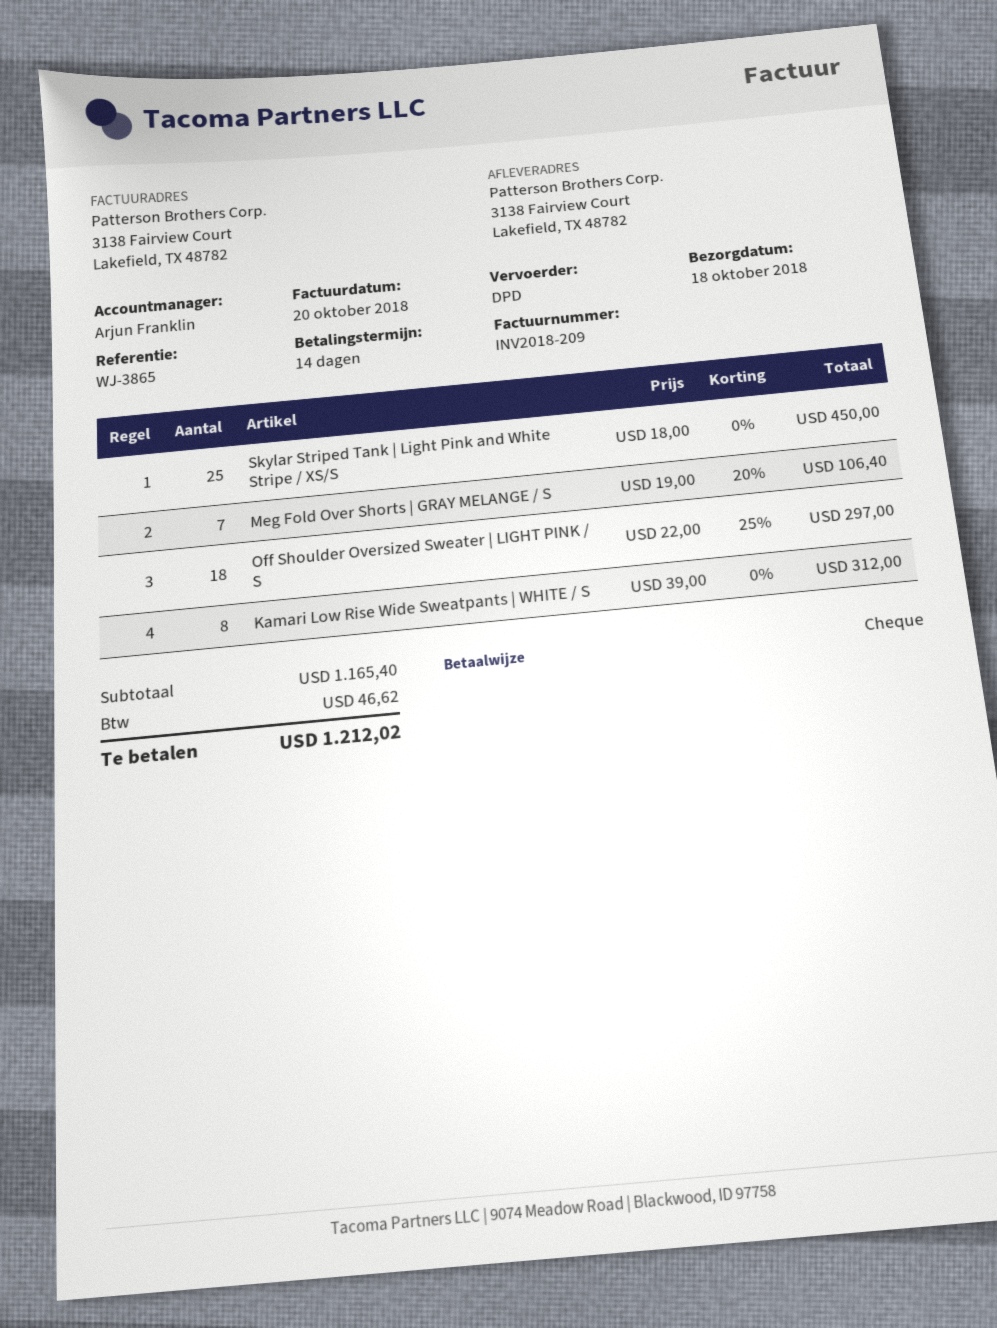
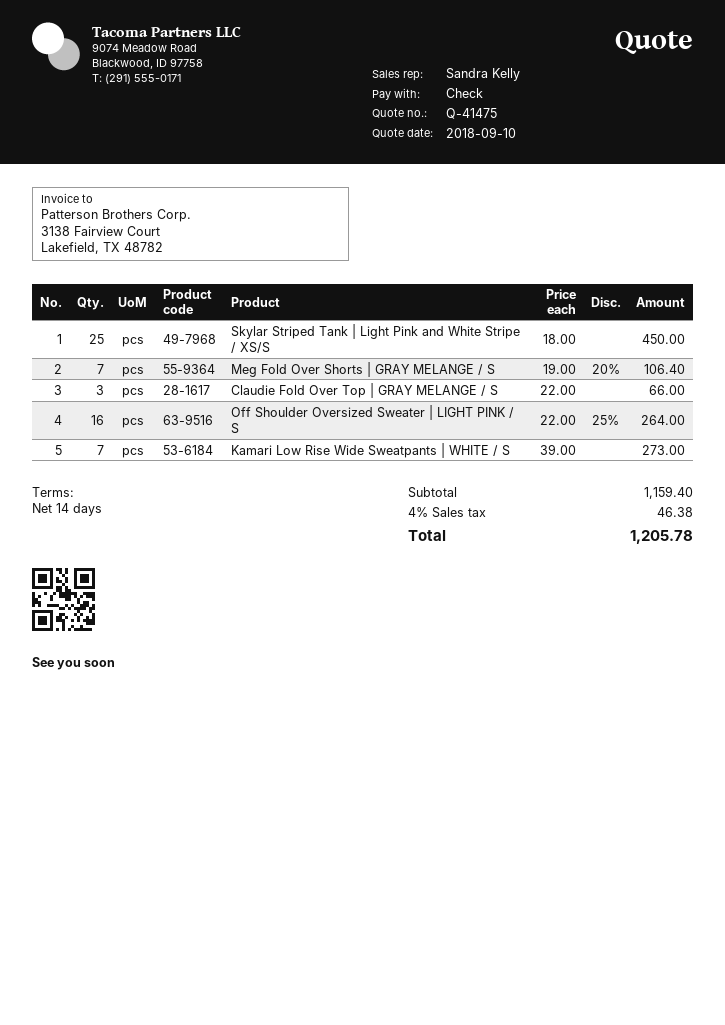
sales rep: Arjun Franklin -> Sandra Kelly
Off Shoulder Oversized Sweater | LIGHT PINK / S: 18 x 22.00 - 25% = 297.00 -> 16 x 22.00 - 25% = 264.00
Kamari Low Rise Wide Sweatpants | WHITE / S: 8 x 39.00 = 312.00 -> 7 x 39.00 = 273.00
Claudie Fold Over Top | GRAY MELANGE / S: none -> 3 x 22.00 = 66.00
subtotal: 1165.40 -> 1159.40
tax: 46.62 -> 46.38
total: 1212.02 -> 1205.78

